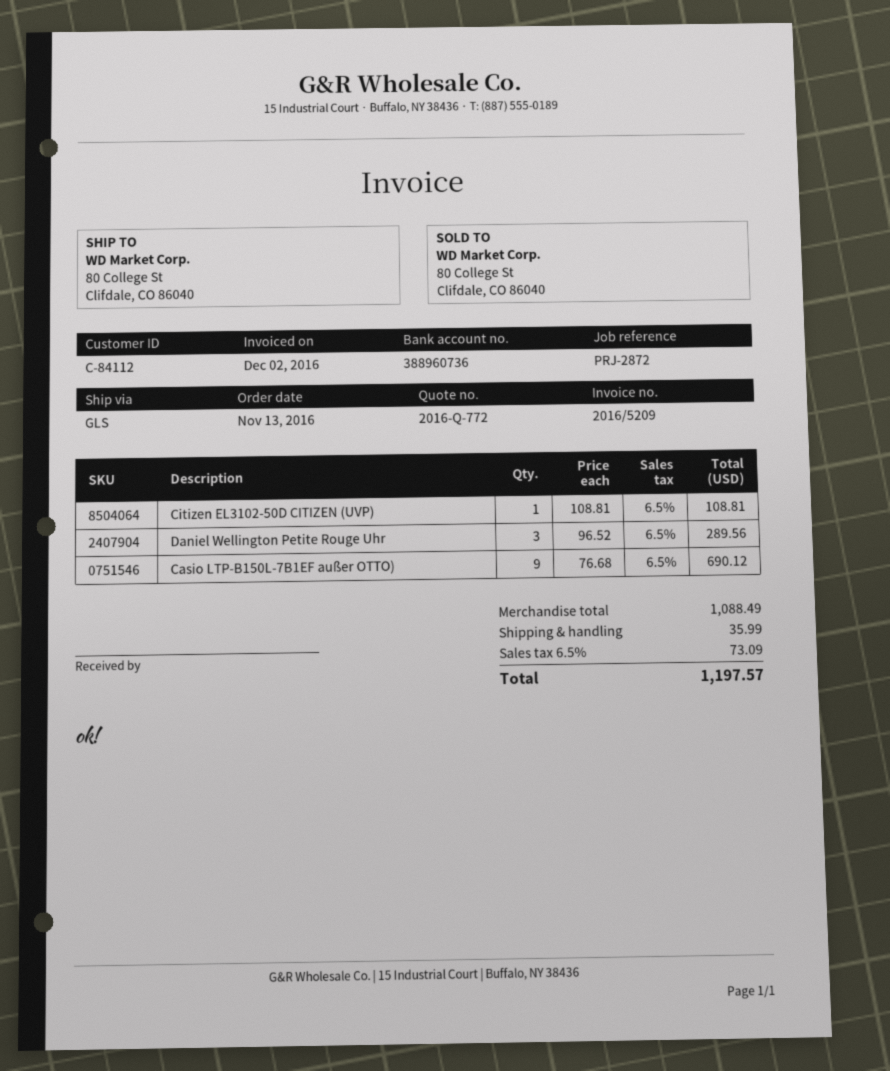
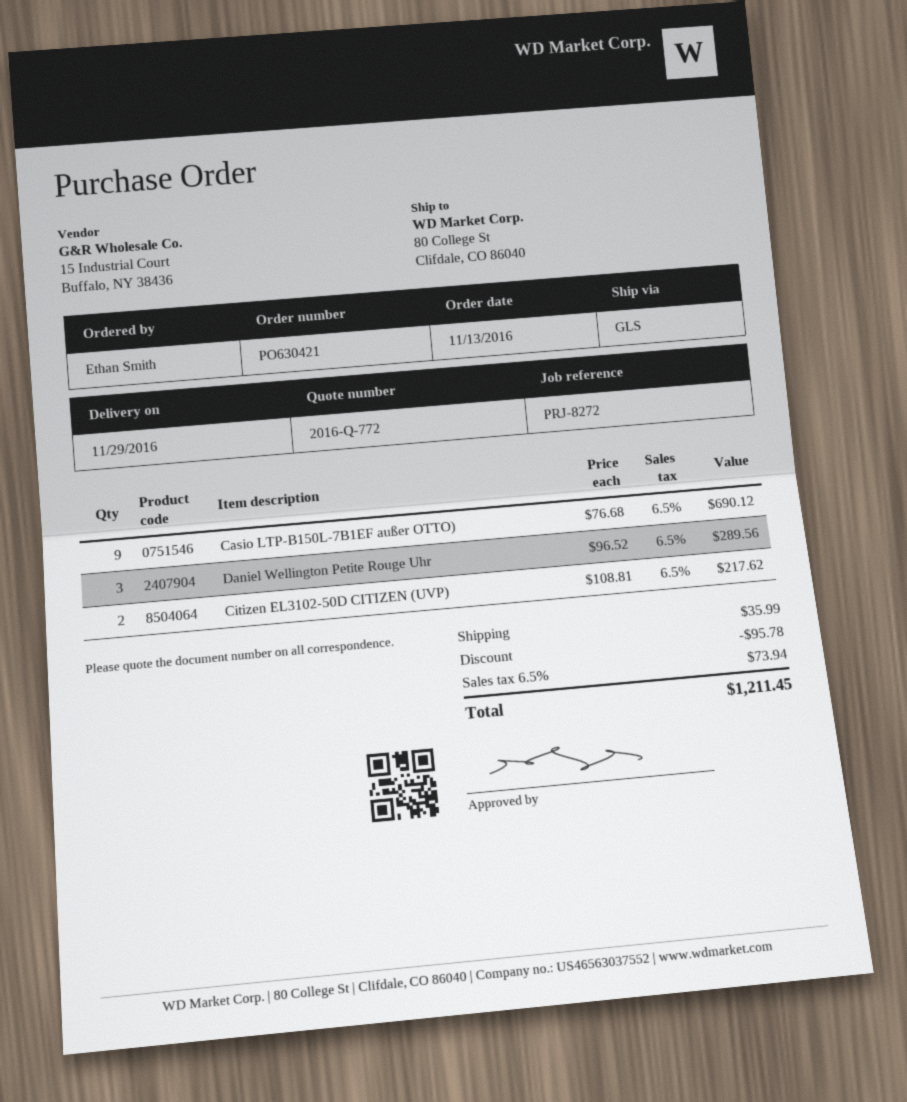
reference: PRJ-2872 -> PRJ-8272
Citizen EL3102-50D CITIZEN (UVP): 1 x 108.81 = 108.81 -> 2 x 108.81 = 217.62
discount: none -> 95.78
tax: 6.5% = 73.09 -> 6.5% = 73.94
total: 1197.57 -> 1211.45

